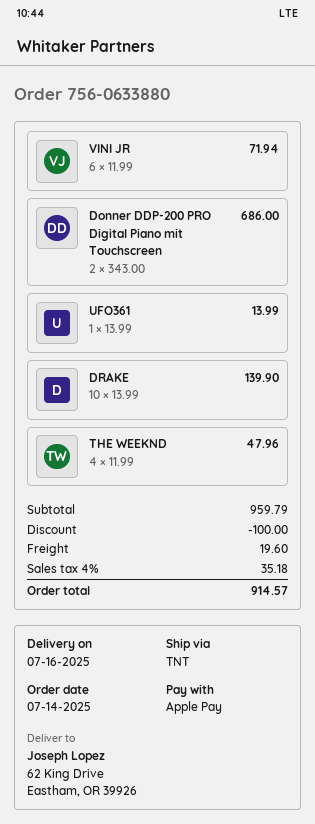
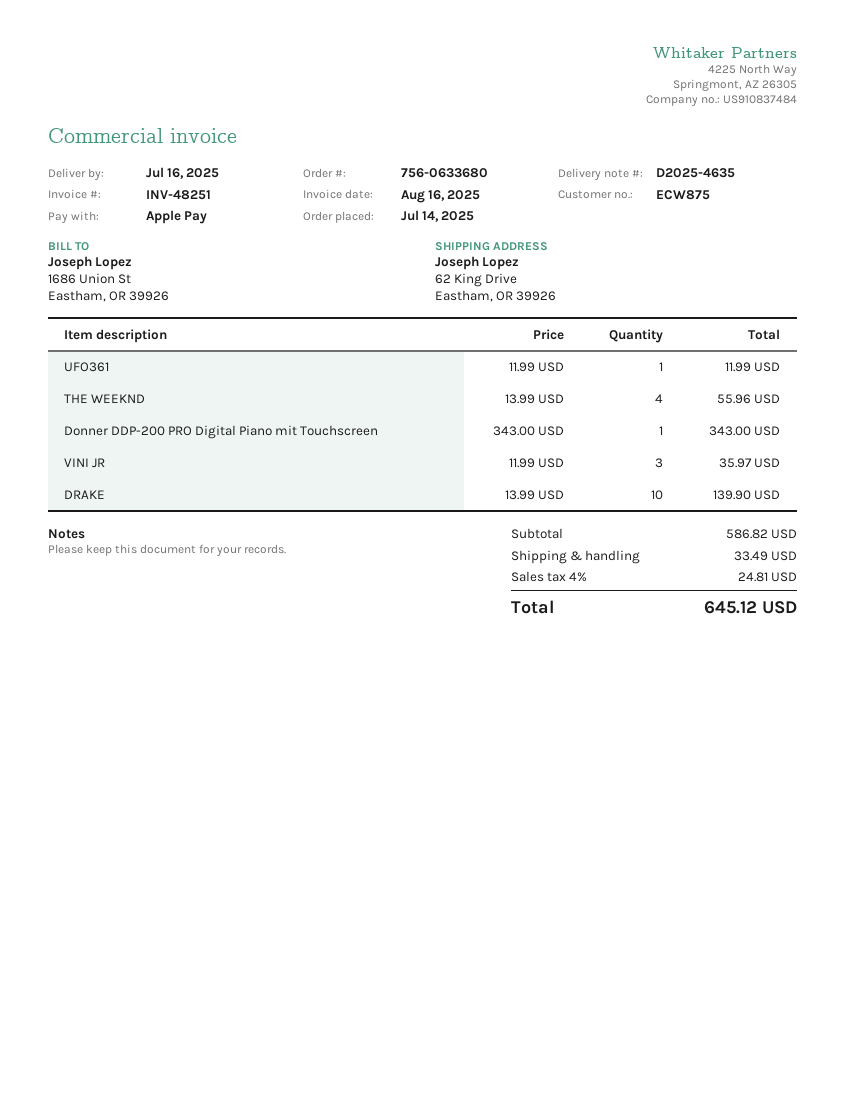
order number: 756-0633880 -> 756-0633680
VINI JR: 6 x 11.99 = 71.94 -> 3 x 11.99 = 35.97
Donner DDP-200 PRO Digital Piano mit Touchscreen: 2 x 343.00 = 686.00 -> 1 x 343.00 = 343.00
UFO361: 1 x 13.99 = 13.99 -> 1 x 11.99 = 11.99
THE WEEKND: 4 x 11.99 = 47.96 -> 4 x 13.99 = 55.96
subtotal: 959.79 -> 586.82
discount: 100.00 -> none
shipping: 19.60 -> 33.49
tax: 4% = 35.18 -> 4% = 24.81
total: 914.57 -> 645.12

